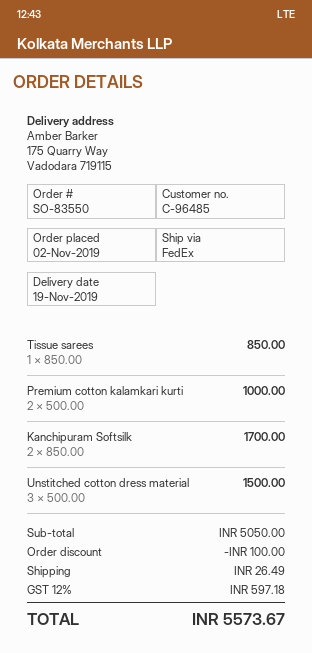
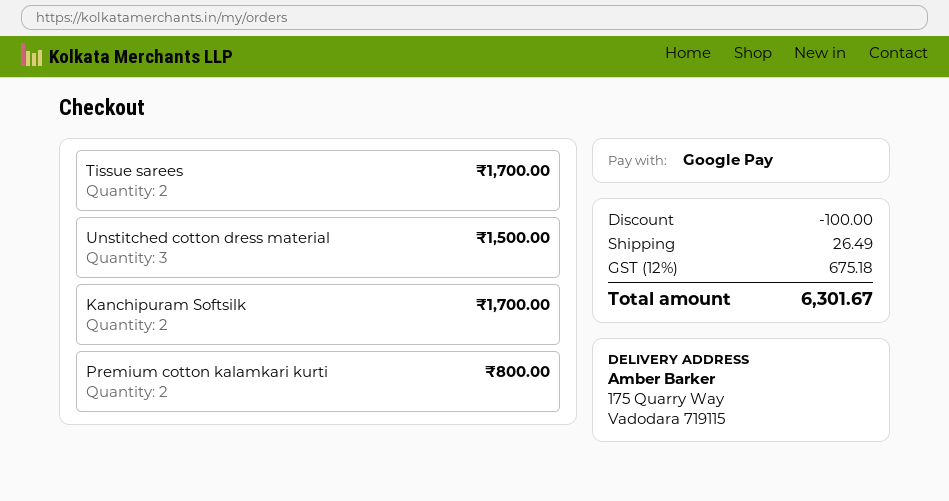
Tissue sarees: 1 for 850.00 -> 2 for 1700.00
Premium cotton kalamkari kurti: 2 for 1000.00 -> 2 for 800.00
tax: 12% = 597.18 -> 12% = 675.18
total: 5573.67 -> 6301.67

